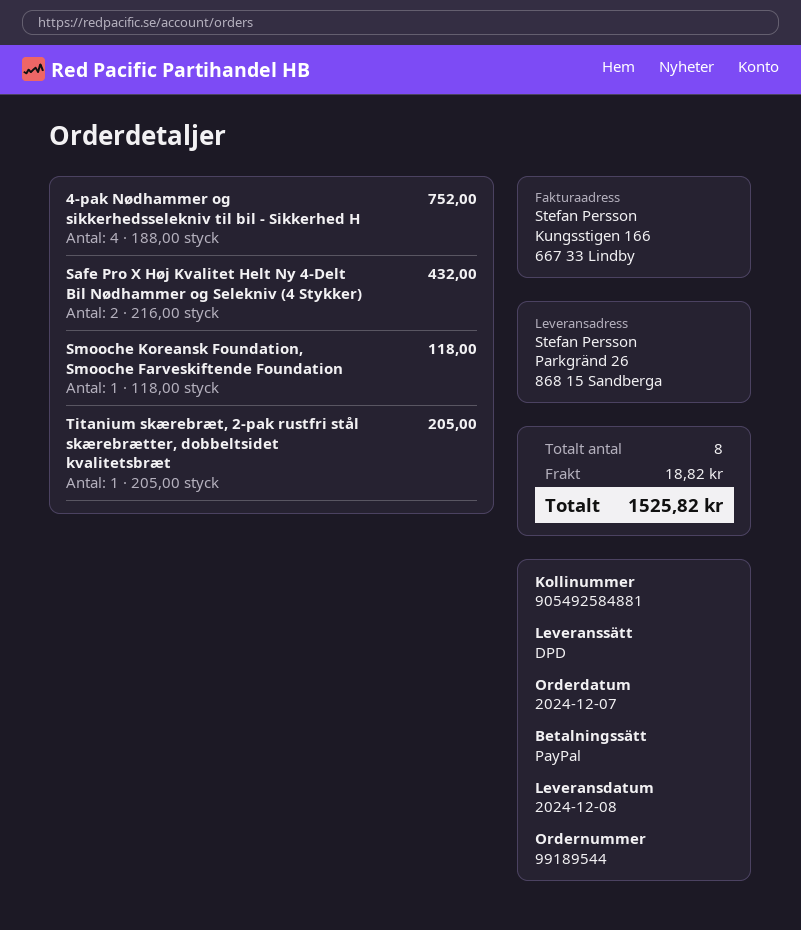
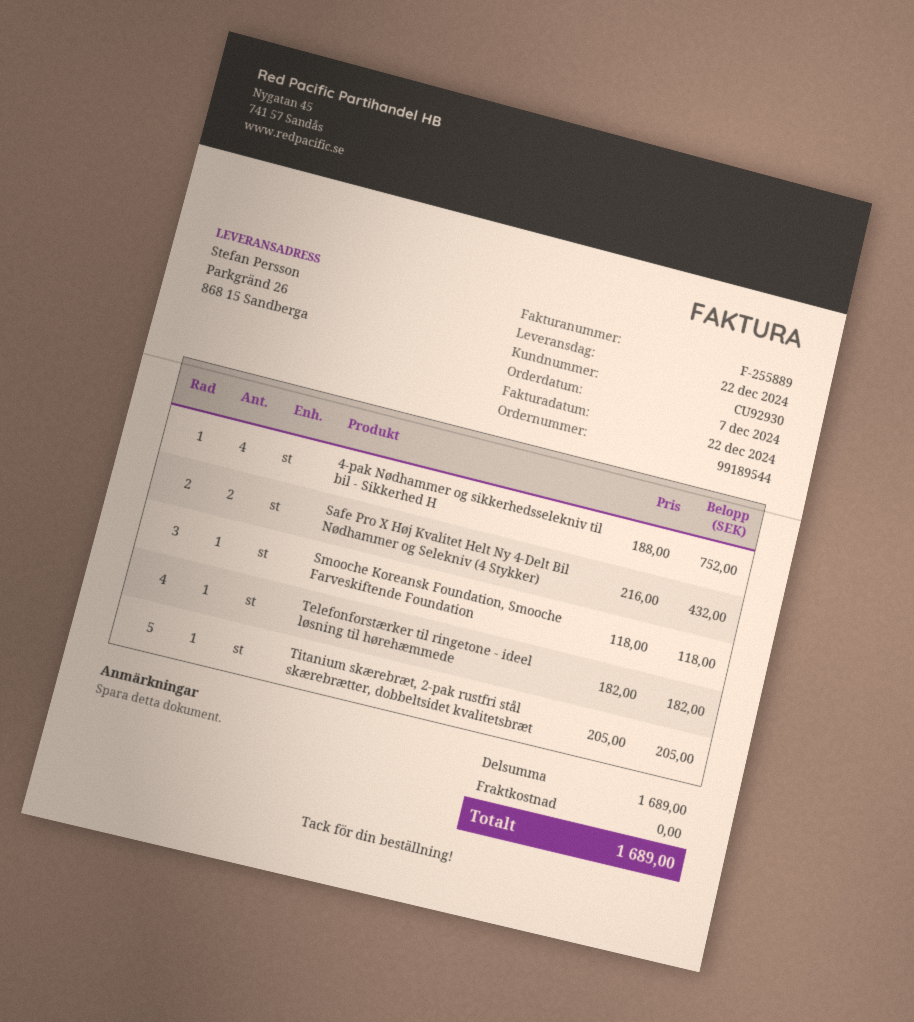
delivery date: 2024-12-08 -> 2024-12-22
Telefonforstærker til ringetone - ideel løsning til hørehæmmede: none -> 1 x 182.00 = 182.00
shipping: 18.82 -> 0.00
total: 1525.82 -> 1689.00

